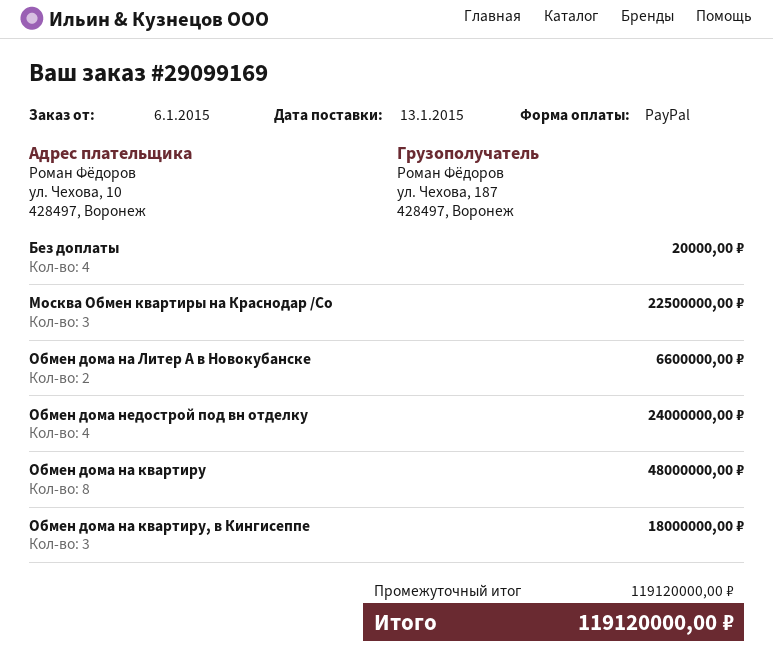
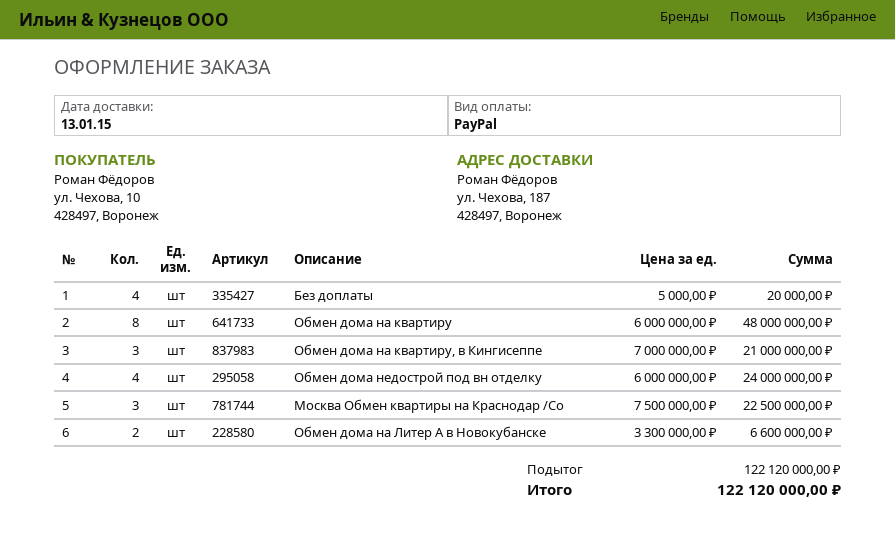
Обмен дома на квартиру, в Кингисеппе: 3 for 18000000.00 -> 3 for 21000000.00
subtotal: 119120000.00 -> 122120000.00
total: 119120000.00 -> 122120000.00

